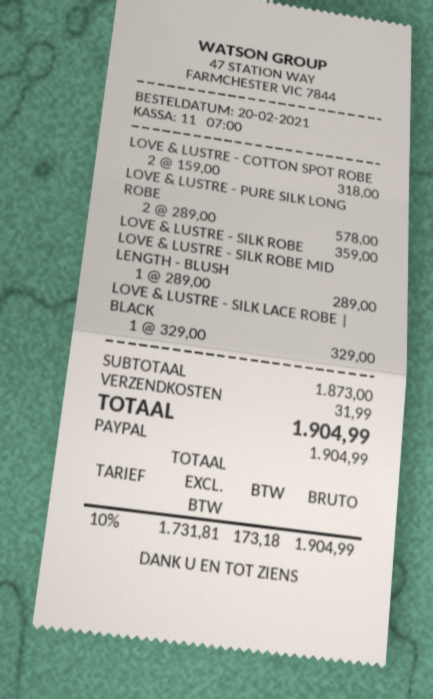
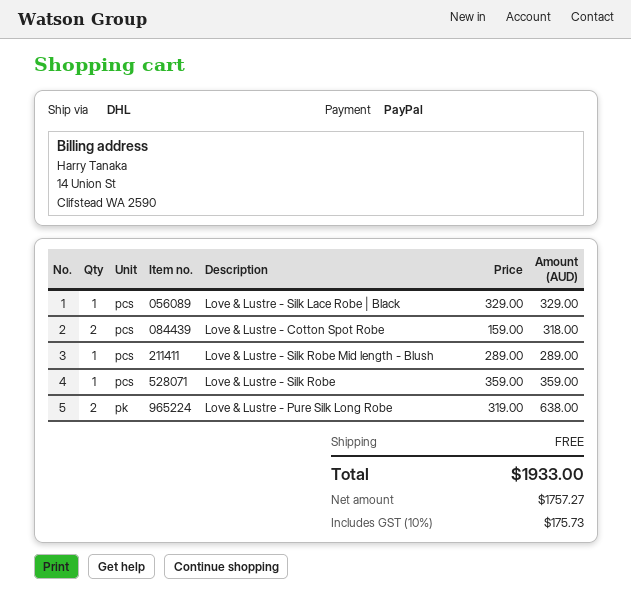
LOVE & LUSTRE - PURE SILK LONG ROBE: 2 x 289.00 = 578.00 -> 2 x 319.00 = 638.00
shipping: 31.99 -> 0.00
net: 1731.81 -> 1757.27
tax: 10% = 173.18 -> 10% = 175.73
total: 1904.99 -> 1933.00

